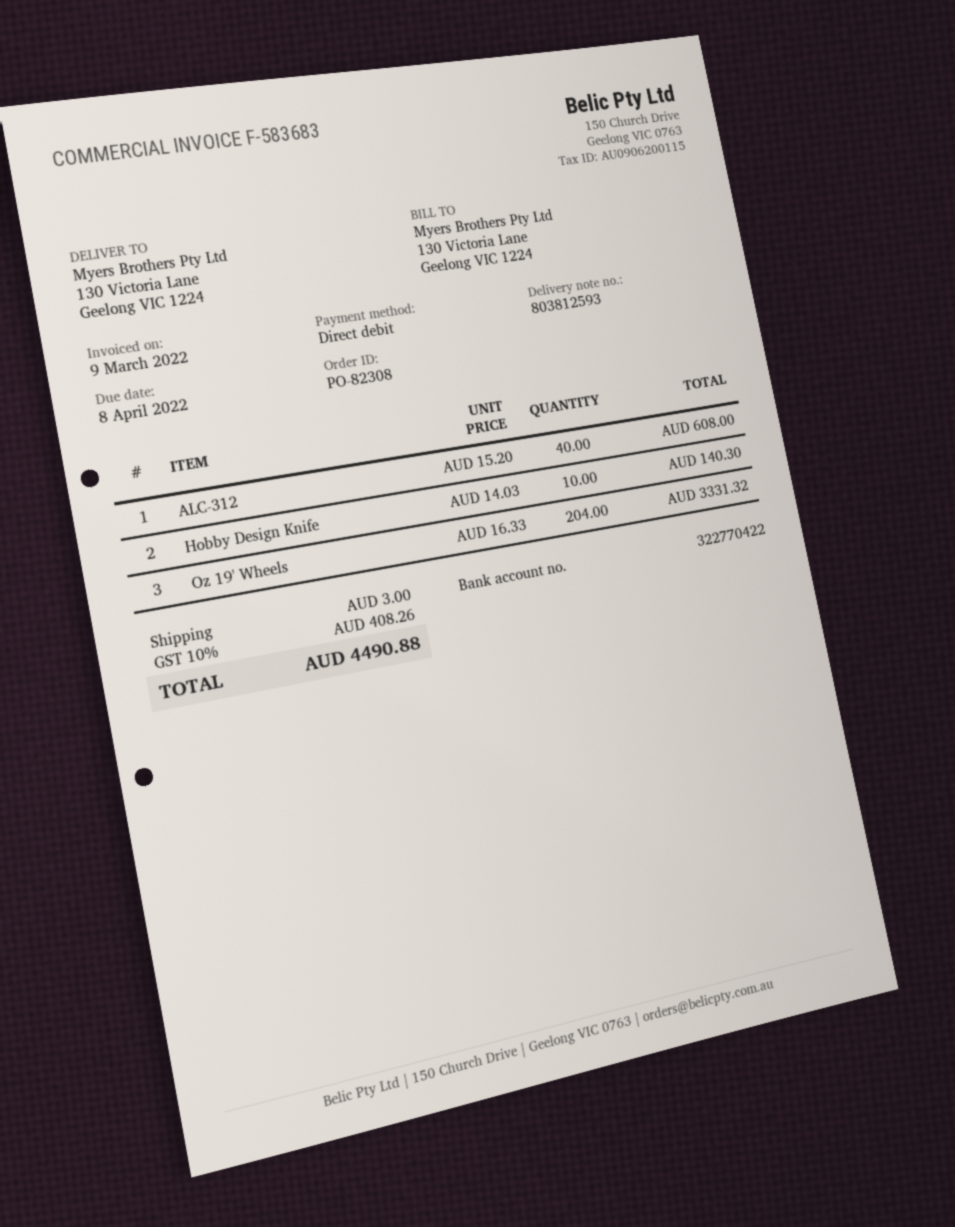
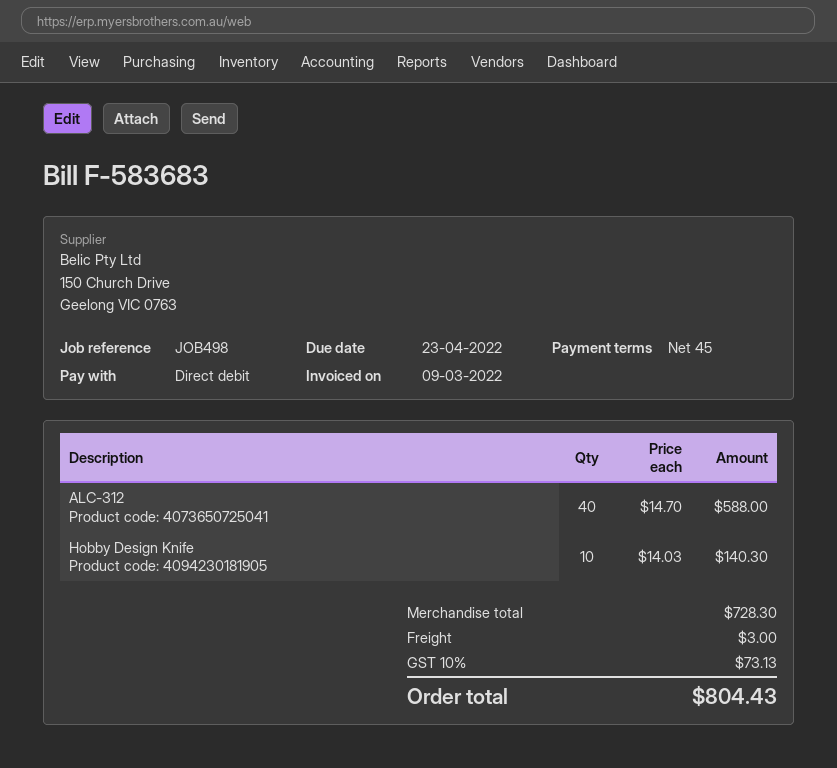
due date: 2022-04-08 -> 2022-04-23
ALC-312: 40 x 15.20 = 608.00 -> 40 x 14.70 = 588.00
Oz 19' Wheels: 204 x 16.33 = 3331.32 -> none
tax: 10% = 408.26 -> 10% = 73.13
total: 4490.88 -> 804.43

